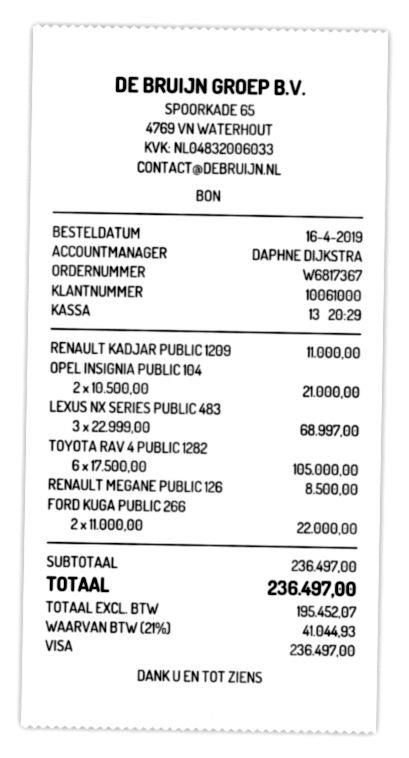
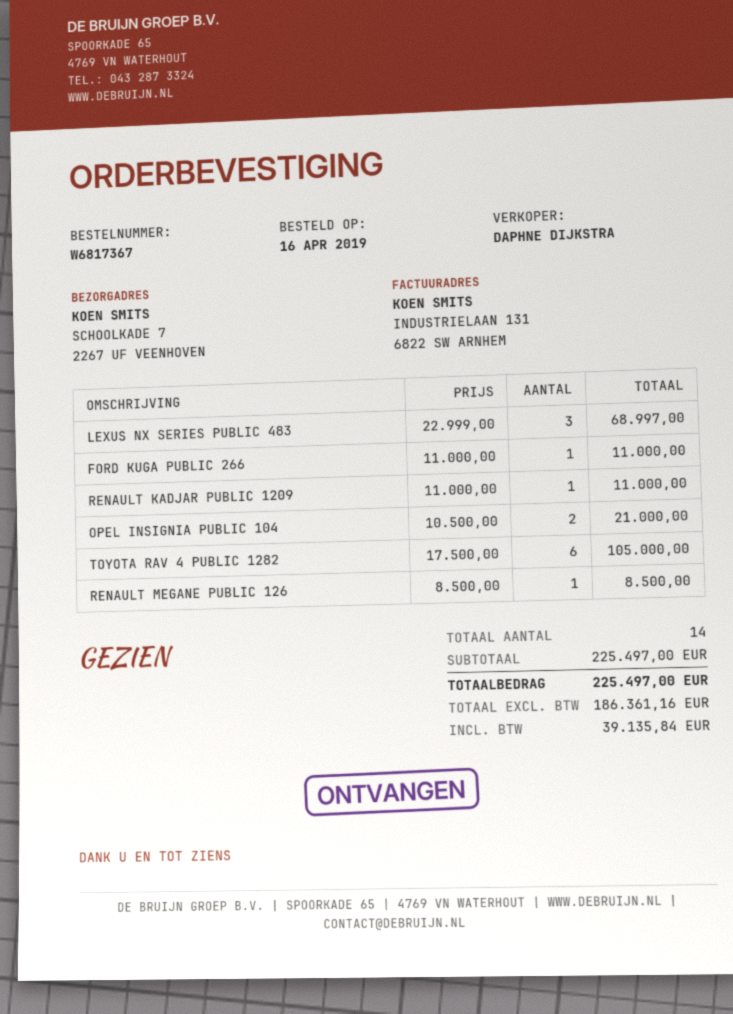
FORD KUGA PUBLIC 266: 2 x 11000.00 = 22000.00 -> 1 x 11000.00 = 11000.00
subtotal: 236497.00 -> 225497.00
net: 195452.07 -> 186361.16
tax: 41044.93 -> 39135.84
total: 236497.00 -> 225497.00

